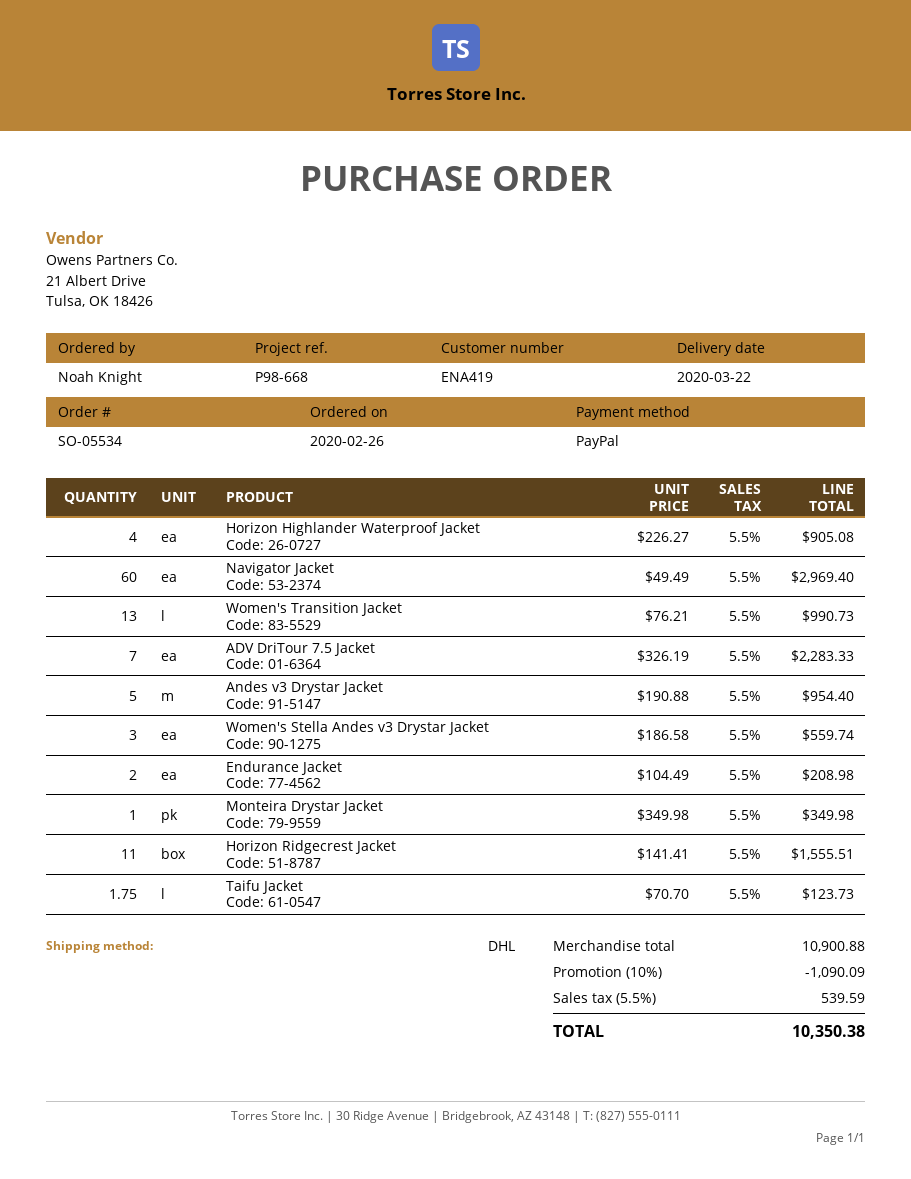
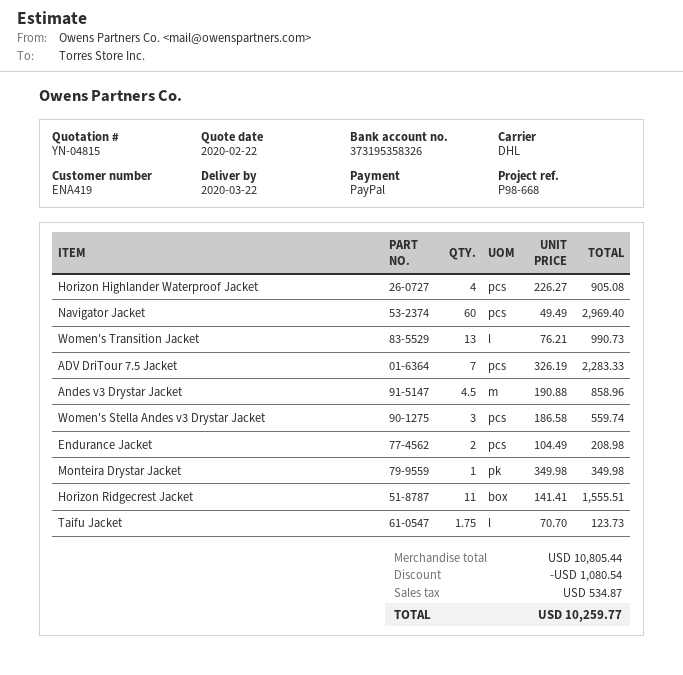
Andes v3 Drystar Jacket: 5 x 190.88 = 954.40 -> 4.5 x 190.88 = 858.96
subtotal: 10900.88 -> 10805.44
discount: 1090.09 -> 1080.54
tax: 539.59 -> 534.87
total: 10350.38 -> 10259.77

